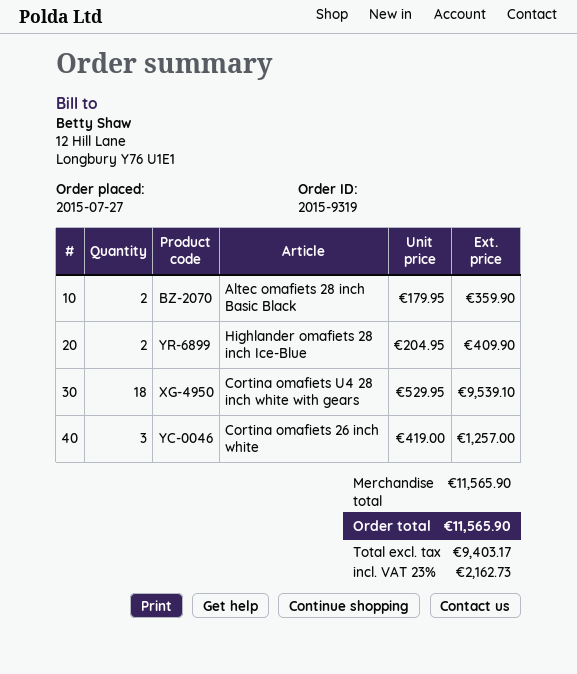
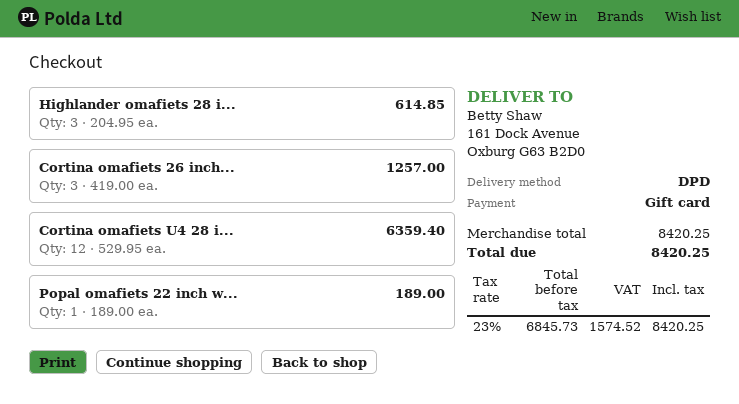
Altec omafiets 28 inch Basic Black: 2 x 179.95 = 359.90 -> none
Highlander omafiets 28 inch Ice-Blue: 2 x 204.95 = 409.90 -> 3 x 204.95 = 614.85
Cortina omafiets U4 28 inch white with gears: 18 x 529.95 = 9539.10 -> 12 x 529.95 = 6359.40
Popal omafiets 22 inch w...: none -> 1 x 189.00 = 189.00
subtotal: 11565.90 -> 8420.25
net: 9403.17 -> 6845.73
tax: 23% = 2162.73 -> 23% = 1574.52
total: 11565.90 -> 8420.25

